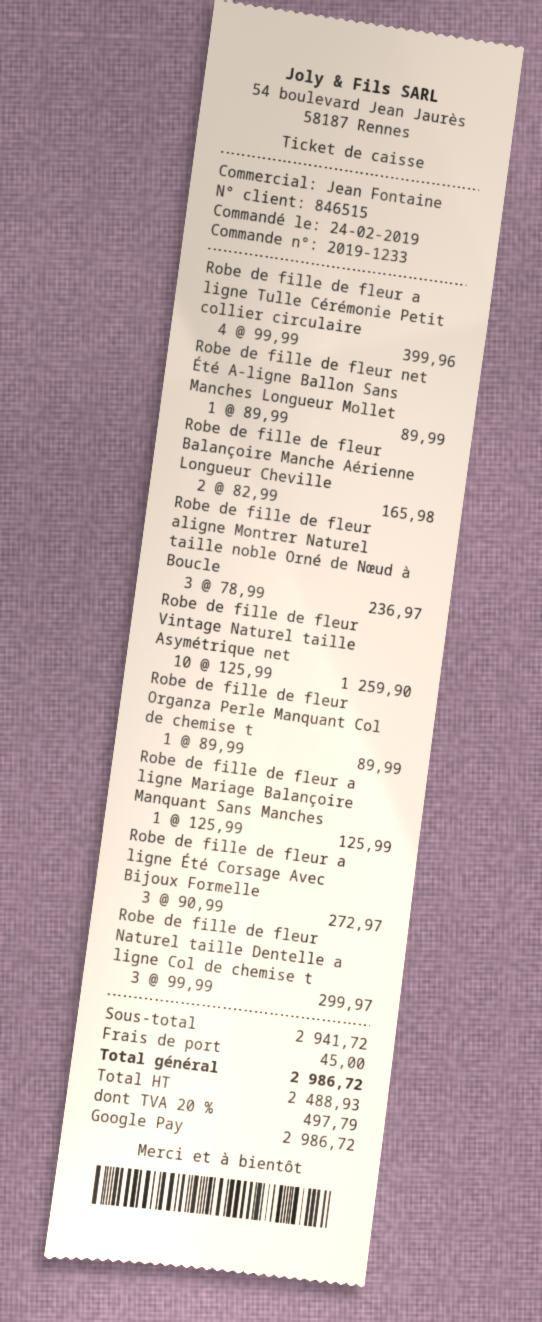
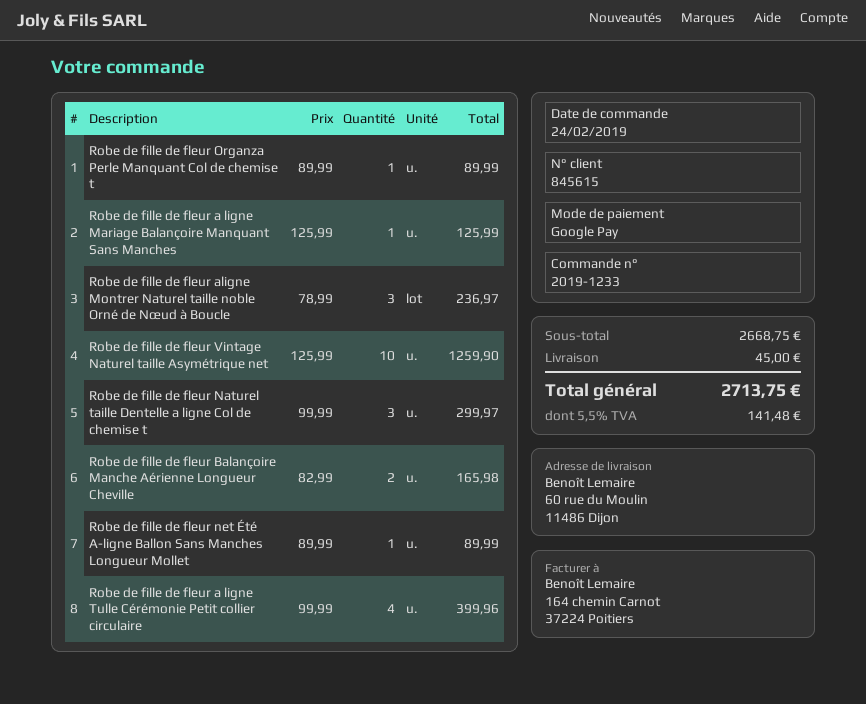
customer number: 846515 -> 845615
Robe de fille de fleur a ligne Été Corsage Avec Bijoux Formelle: 3 x 90.99 = 272.97 -> none
subtotal: 2941.72 -> 2668.75
tax: 20% = 497.79 -> 5.5% = 141.48
total: 2986.72 -> 2713.75

